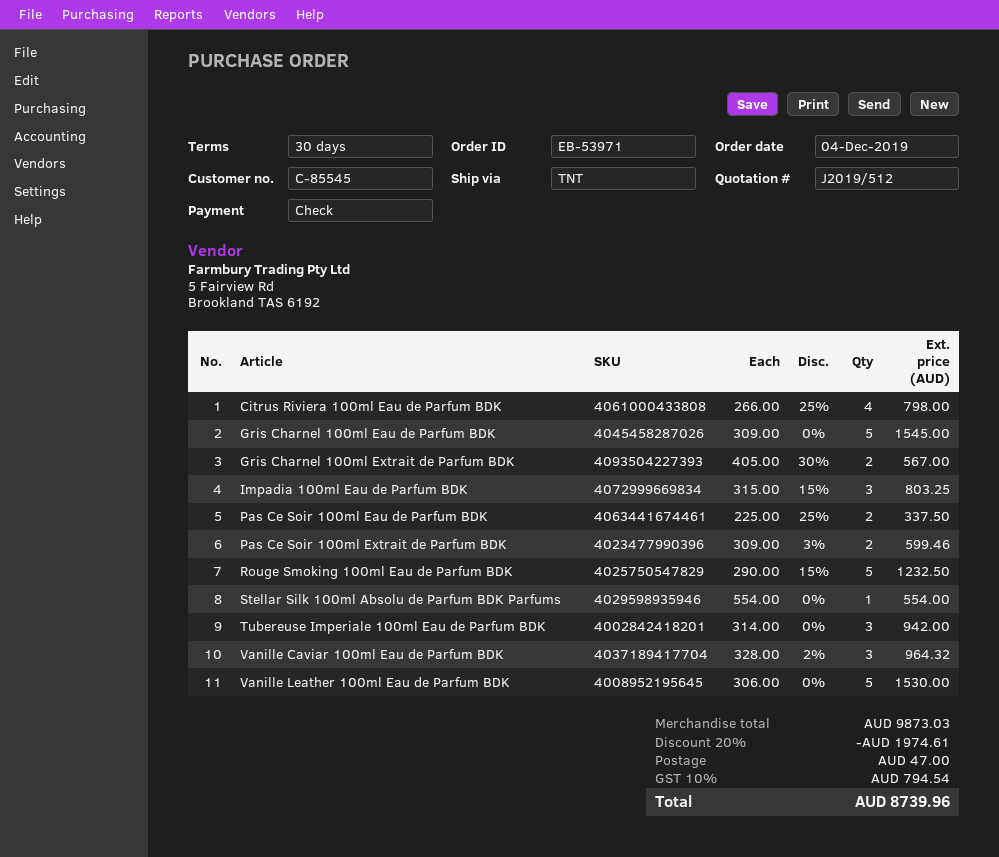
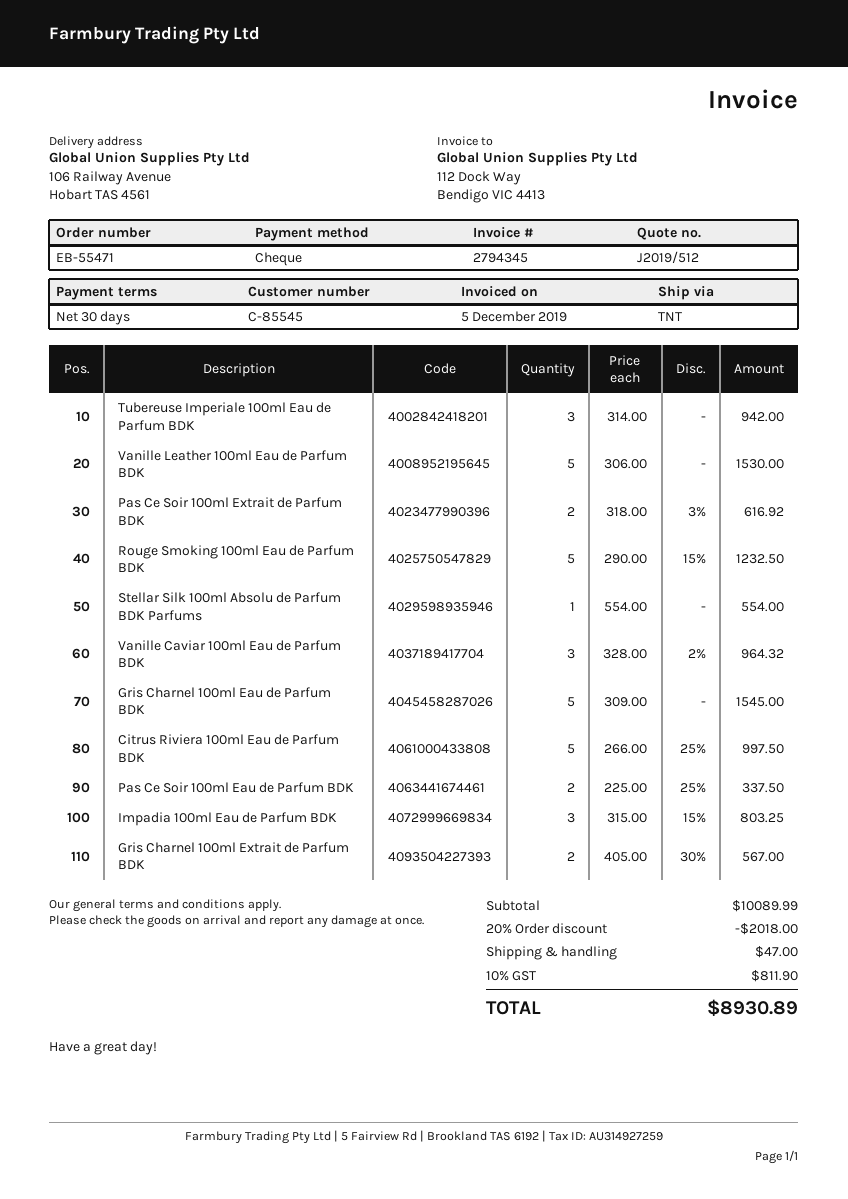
order number: EB-53971 -> EB-55471
Citrus Riviera 100ml Eau de Parfum BDK: 4 x 266.00 - 25% = 798.00 -> 5 x 266.00 - 25% = 997.50
Pas Ce Soir 100ml Extrait de Parfum BDK: 2 x 309.00 - 3% = 599.46 -> 2 x 318.00 - 3% = 616.92
subtotal: 9873.03 -> 10089.99
discount: 20% = 1974.61 -> 20% = 2018.00
tax: 10% = 794.54 -> 10% = 811.90
total: 8739.96 -> 8930.89

